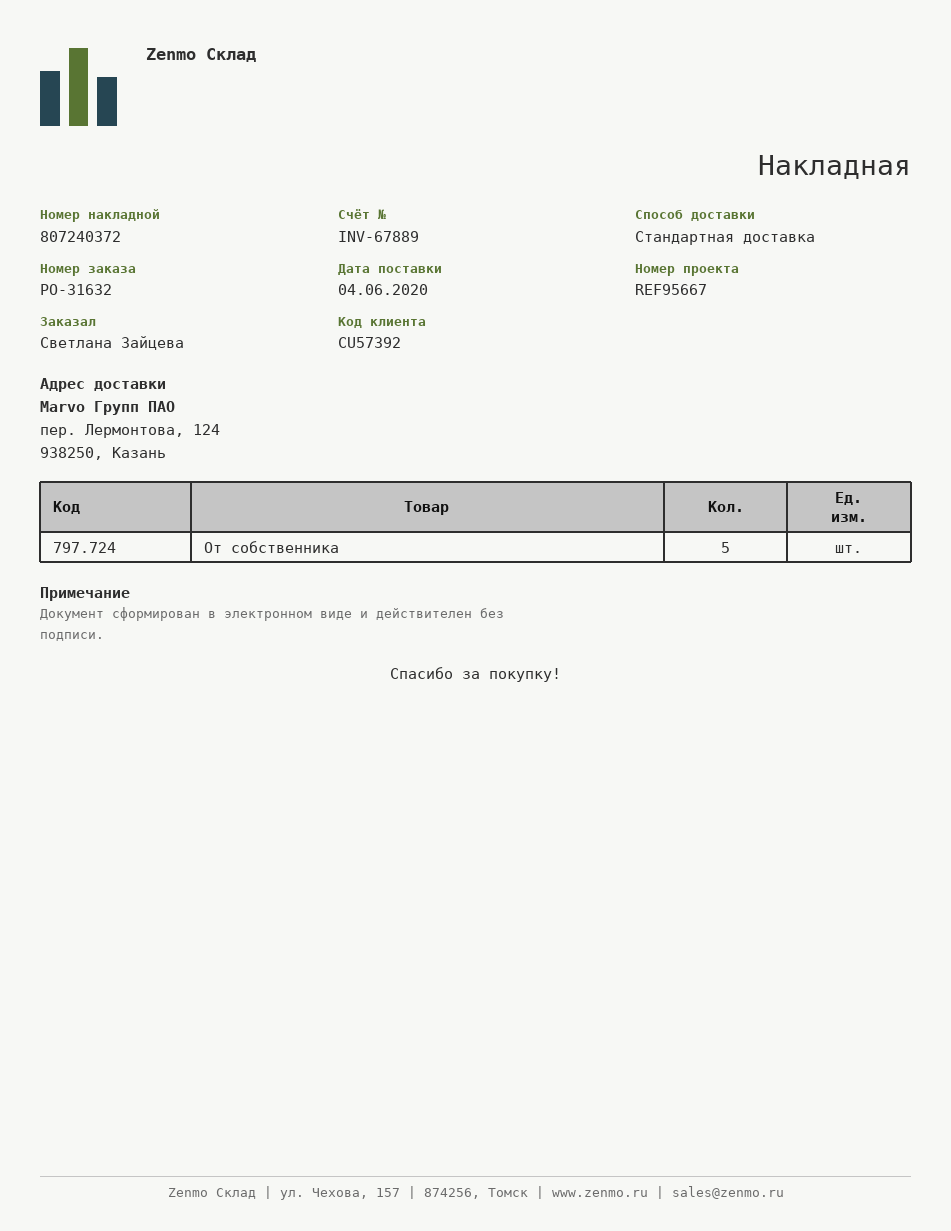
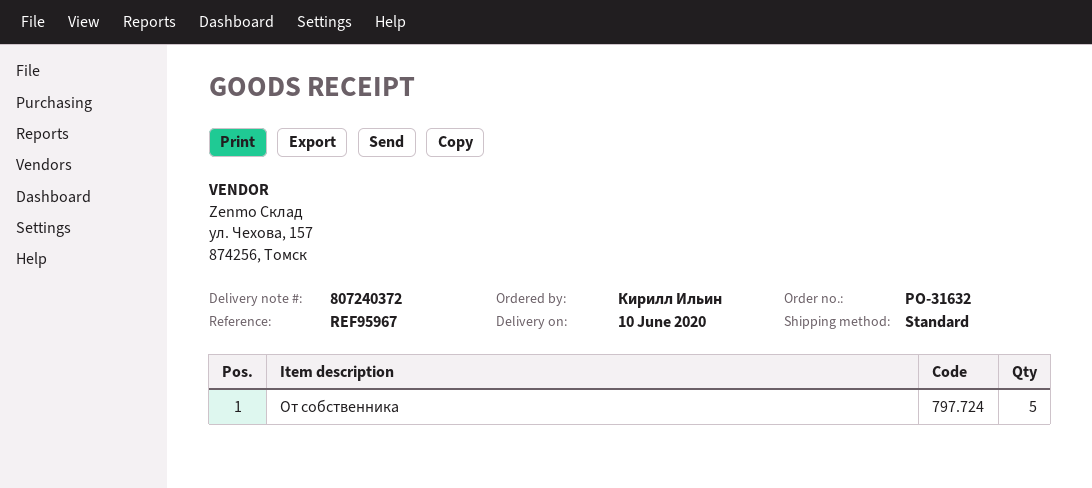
delivery date: 2020-06-04 -> 2020-06-10
reference: REF95667 -> REF95967
ordered by: Светлана Зайцева -> Кирилл Ильин

